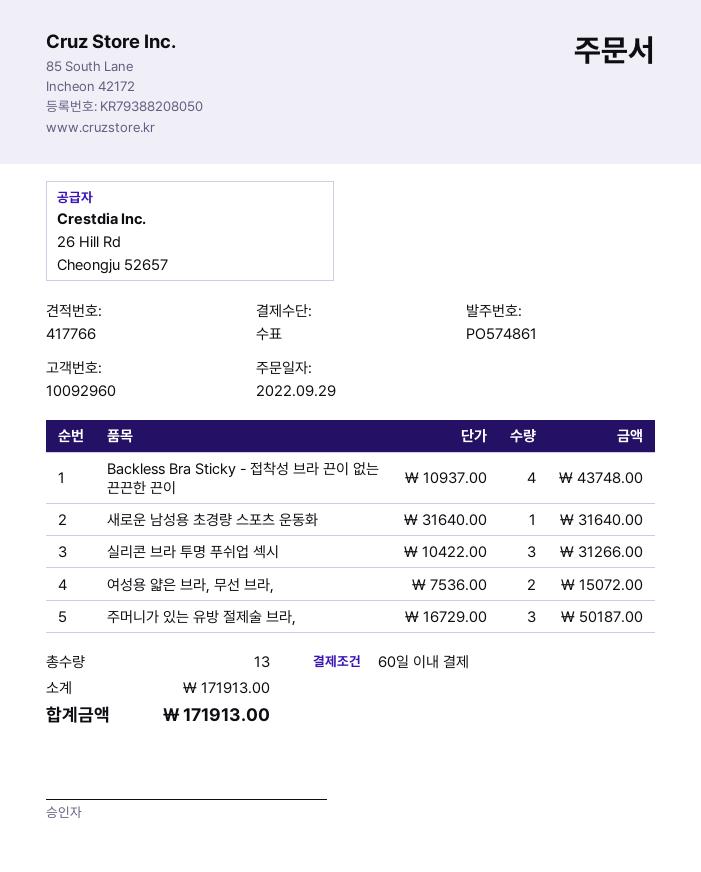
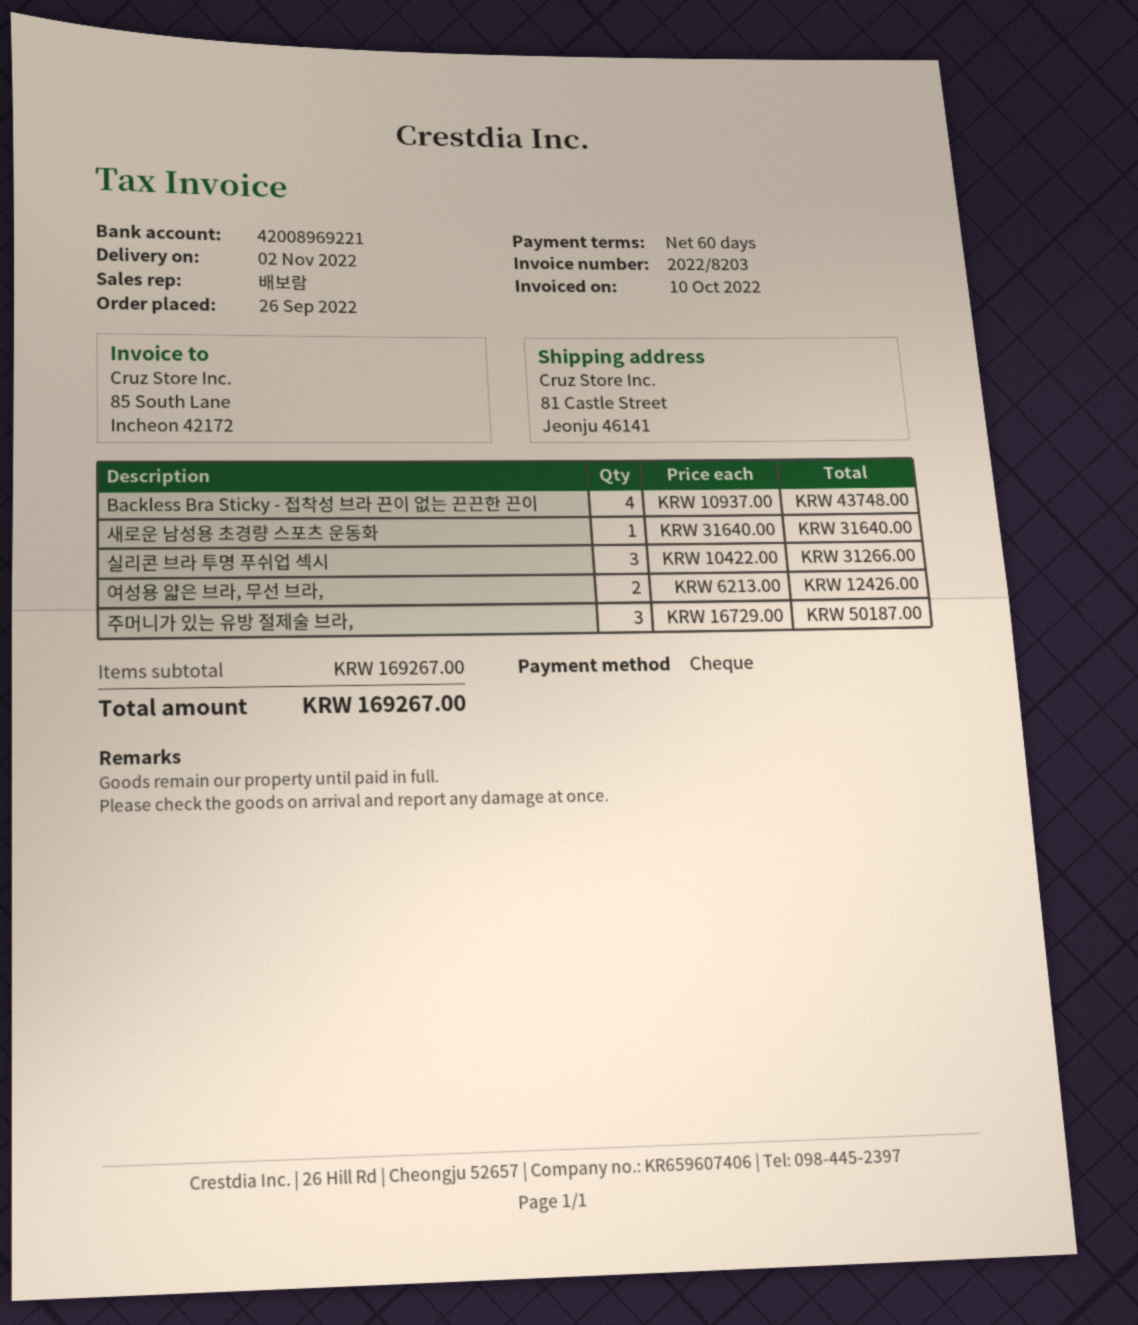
order date: 2022-09-29 -> 2022-09-26
여성용 얇은 브라, 무선 브라,: 2 x 7536.00 = 15072.00 -> 2 x 6213.00 = 12426.00
subtotal: 171913.00 -> 169267.00
total: 171913.00 -> 169267.00

